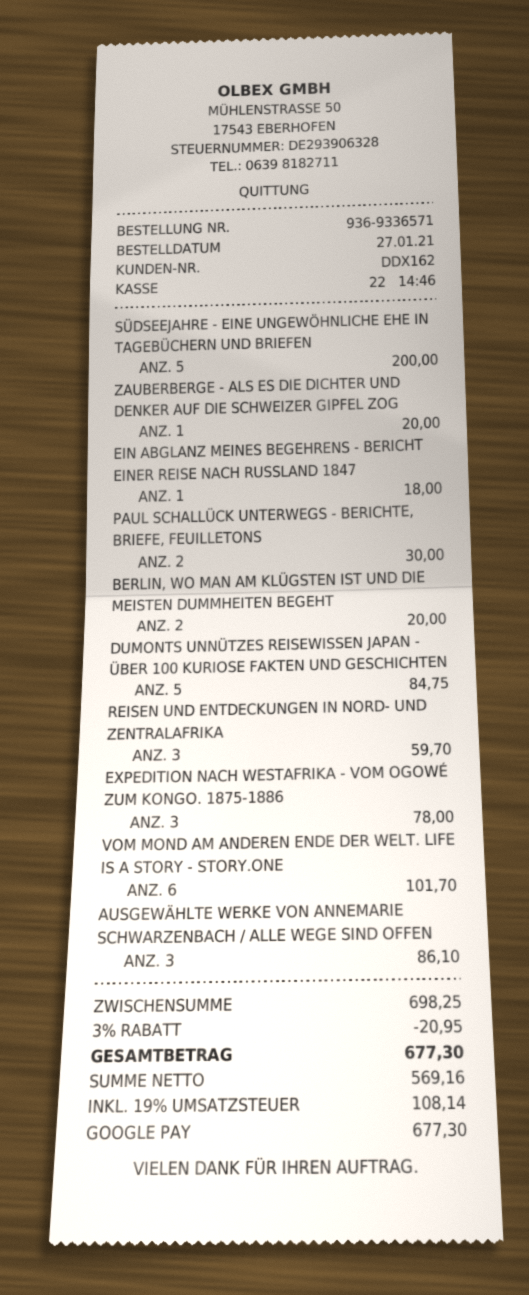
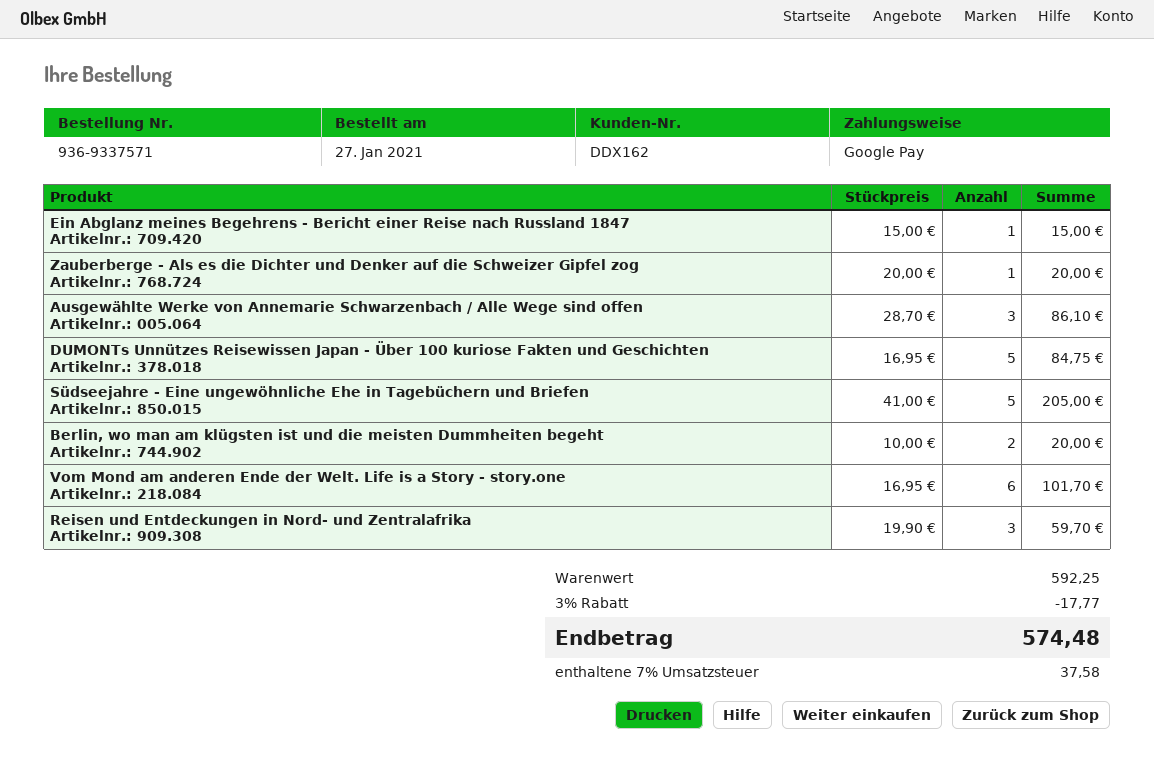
order number: 936-9336571 -> 936-9337571
SÜDSEEJAHRE - EINE UNGEWÖHNLICHE EHE IN TAGEBÜCHERN UND BRIEFEN: 5 for 200.00 -> 5 for 205.00
EIN ABGLANZ MEINES BEGEHRENS - BERICHT EINER REISE NACH RUSSLAND 1847: 1 for 18.00 -> 1 for 15.00
PAUL SCHALLÜCK UNTERWEGS - BERICHTE, BRIEFE, FEUILLETONS: 2 for 30.00 -> none
EXPEDITION NACH WESTAFRIKA - VOM OGOWÉ ZUM KONGO. 1875-1886: 3 for 78.00 -> none
subtotal: 698.25 -> 592.25
discount: 3% = 20.95 -> 3% = 17.77
tax: 19% = 108.14 -> 7% = 37.58
total: 677.30 -> 574.48

